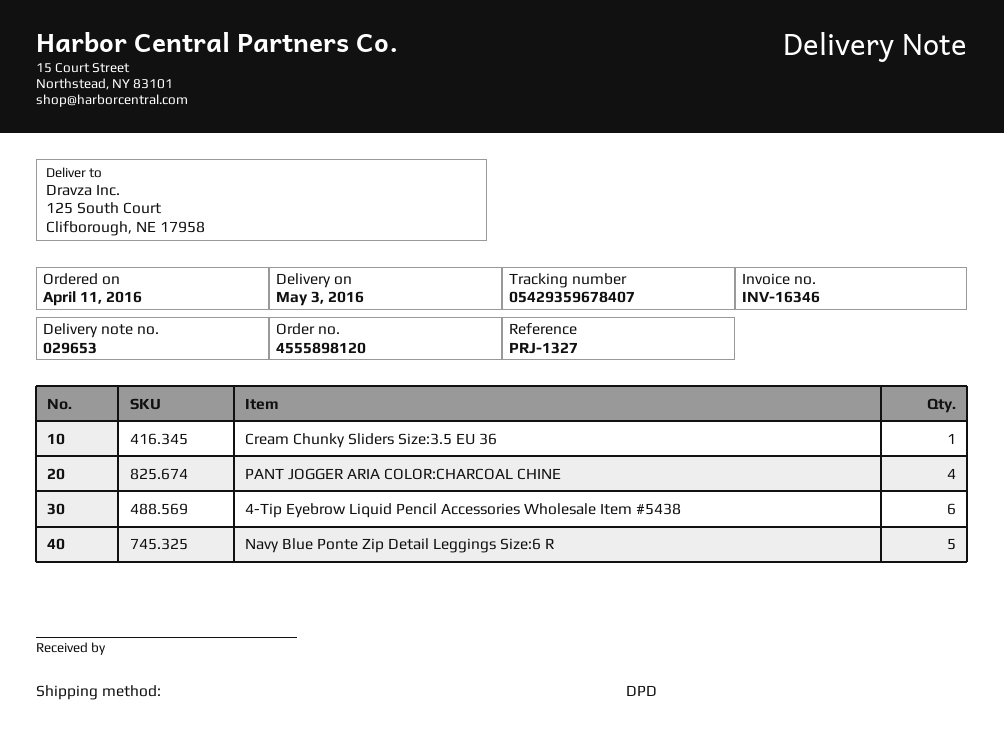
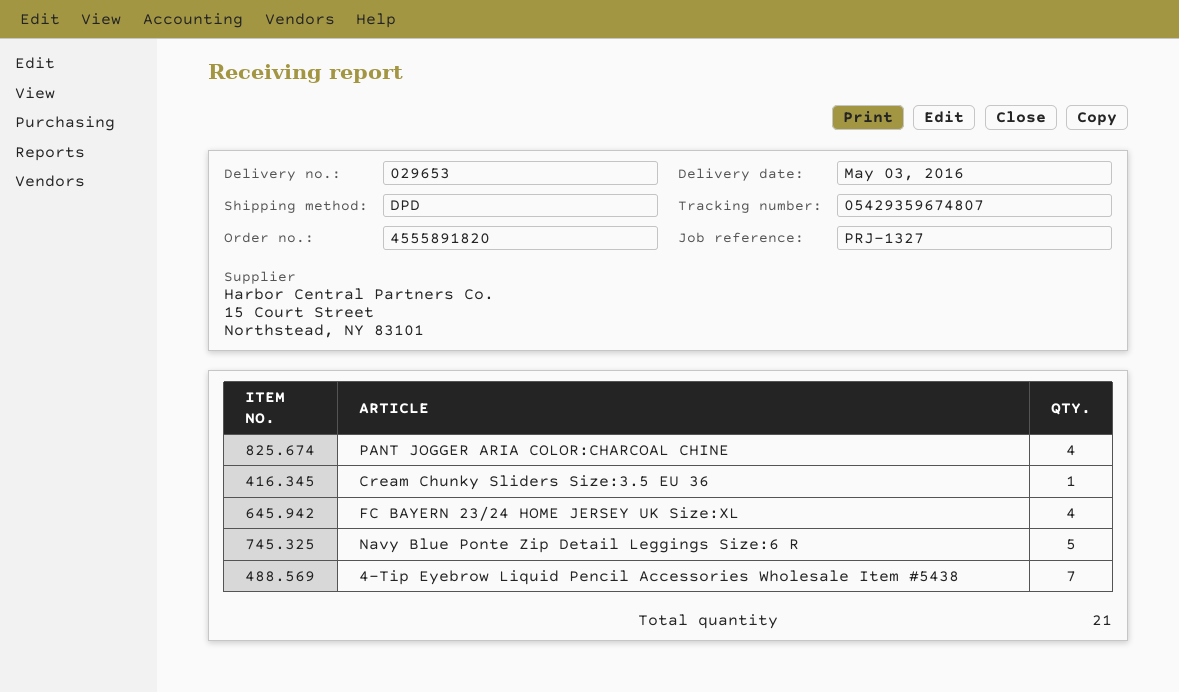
order number: 4555898120 -> 4555891820
tracking number: 05429359678407 -> 05429359674807
4-Tip Eyebrow Liquid Pencil Accessories Wholesale Item #5438: 6 -> 7
FC BAYERN 23/24 HOME JERSEY UK Size:XL: none -> 4

